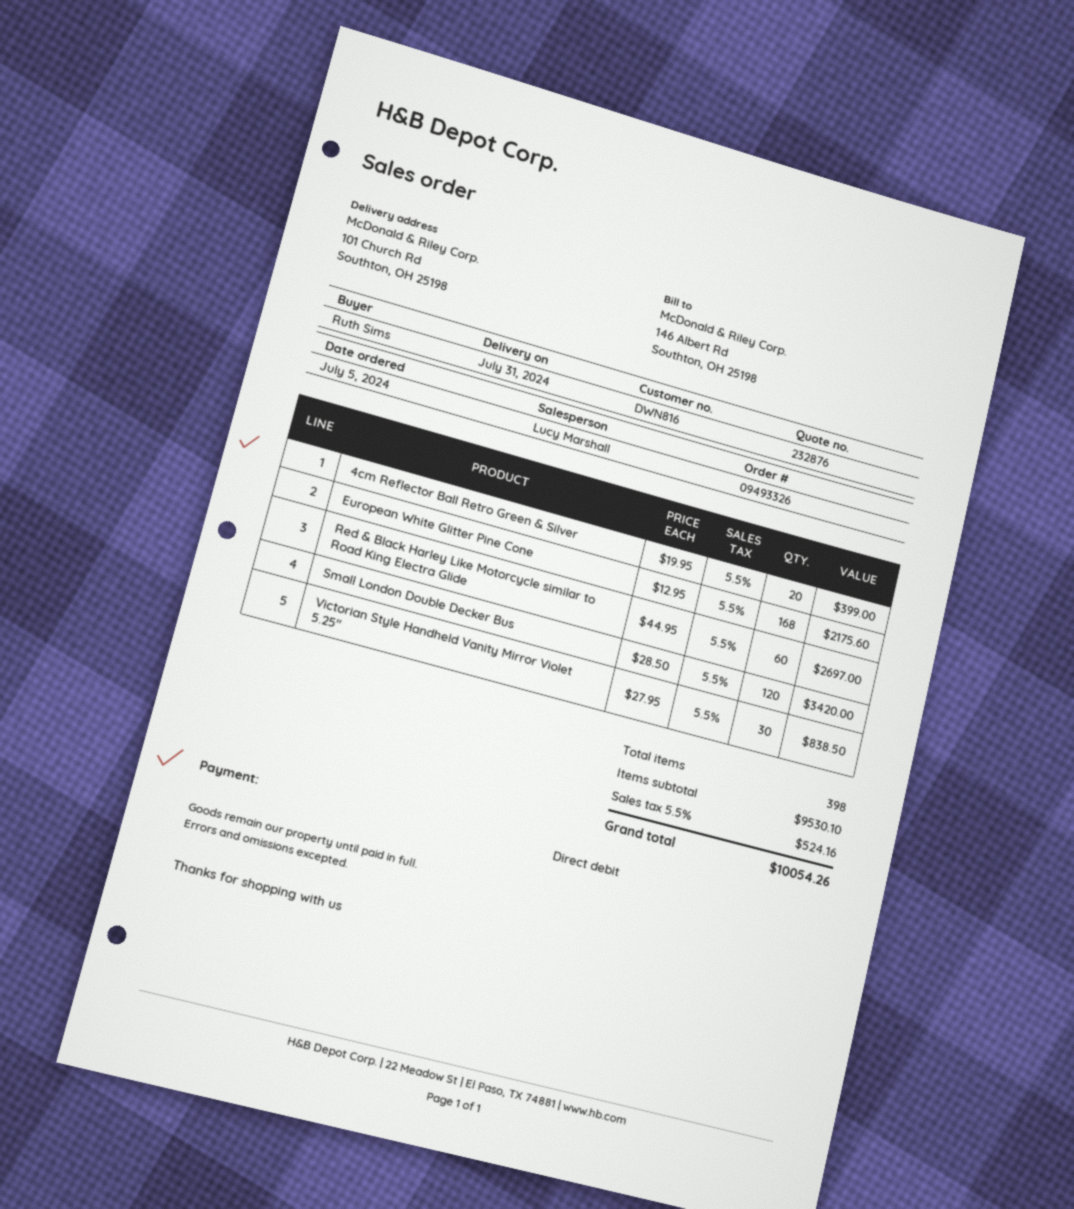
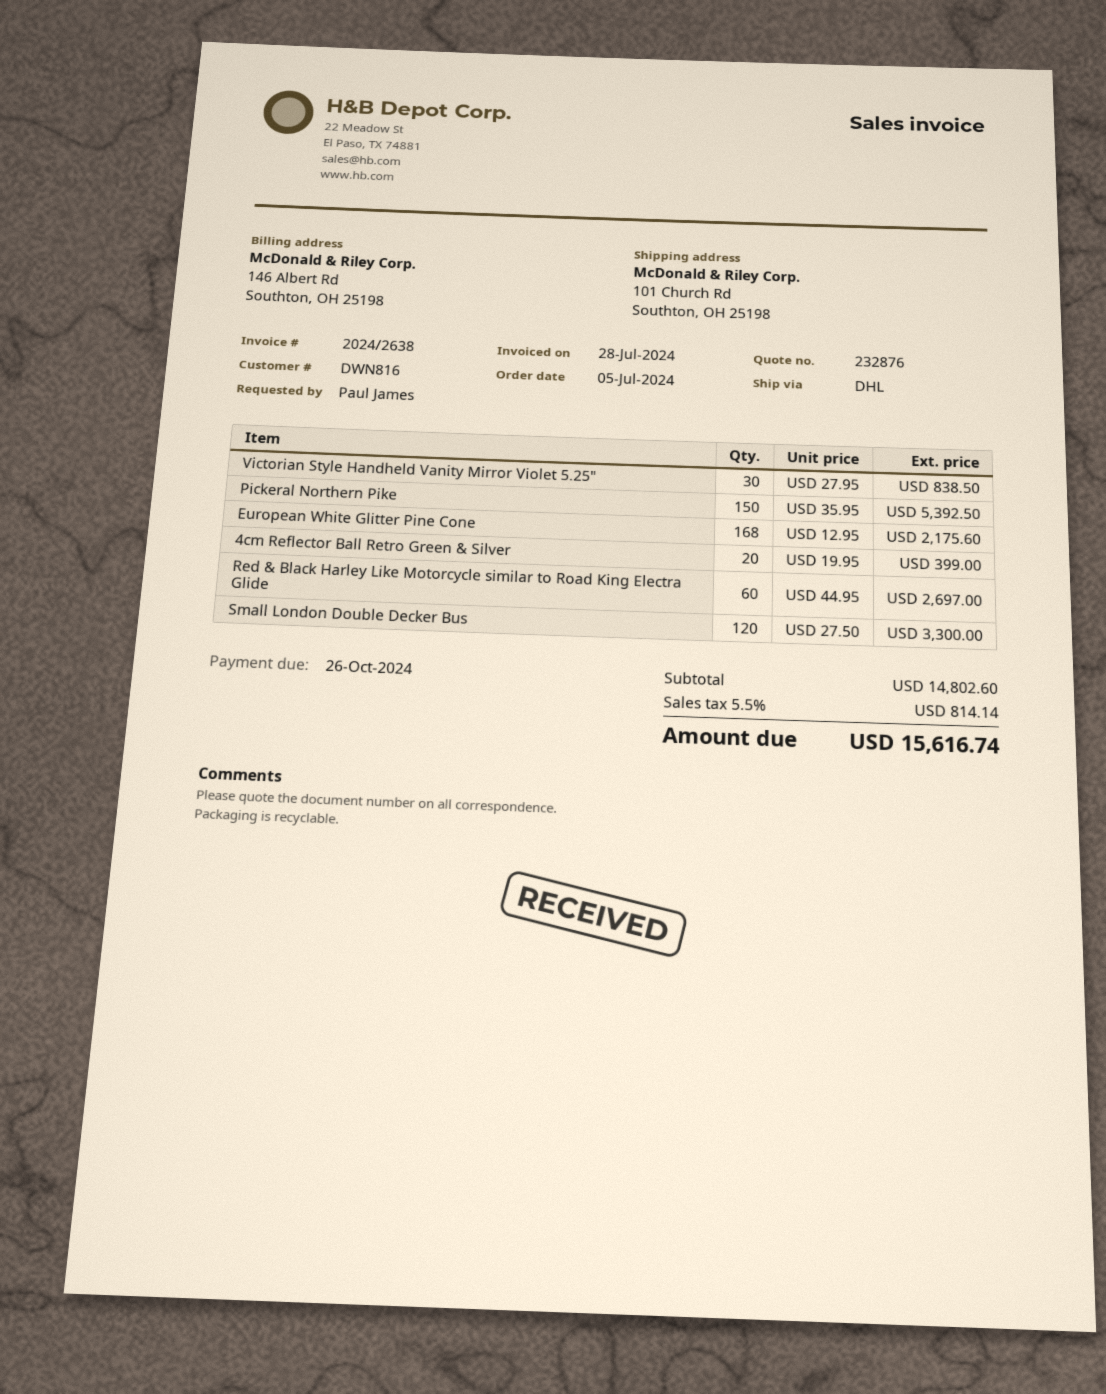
ordered by: Ruth Sims -> Paul James
Small London Double Decker Bus: 120 x 28.50 = 3420.00 -> 120 x 27.50 = 3300.00
Pickeral Northern Pike: none -> 150 x 35.95 = 5392.50
subtotal: 9530.10 -> 14802.60
tax: 5.5% = 524.16 -> 5.5% = 814.14
total: 10054.26 -> 15616.74

